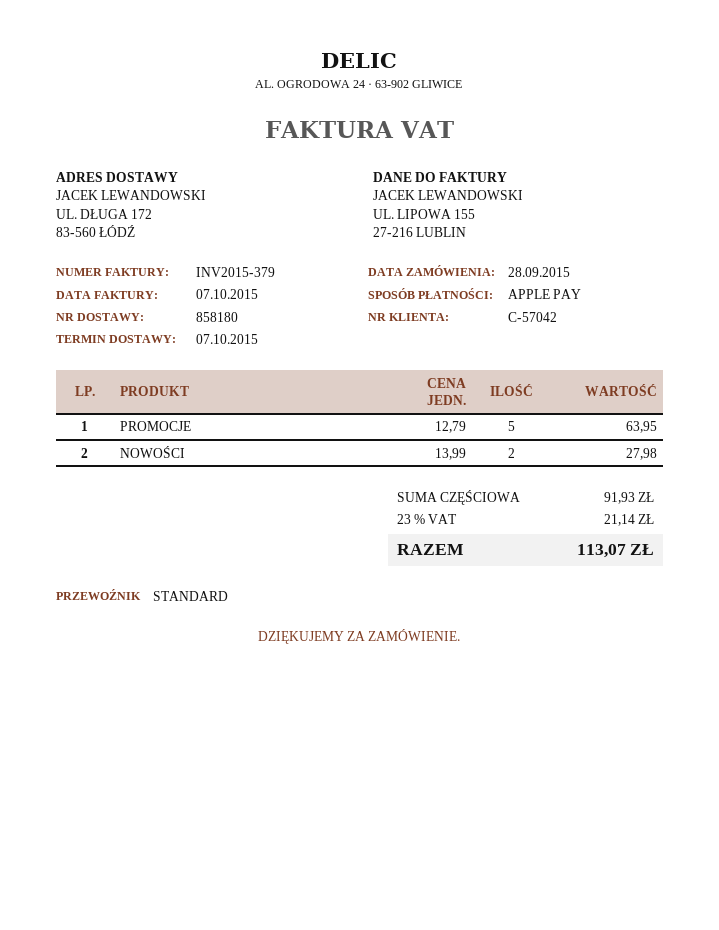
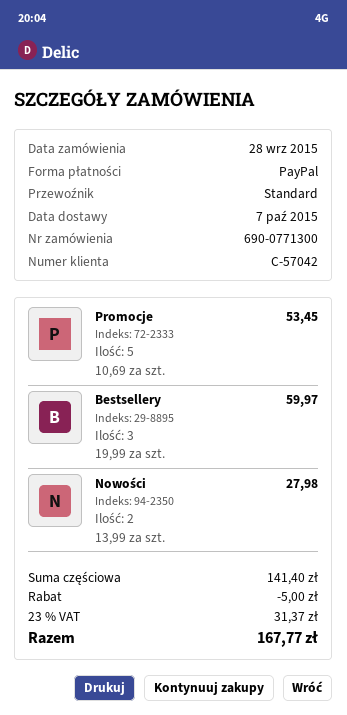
payment method: Apple Pay -> PayPal
PROMOCJE: 5 x 12.79 = 63.95 -> 5 x 10.69 = 53.45
Bestsellery: none -> 3 x 19.99 = 59.97
subtotal: 91.93 -> 141.40
discount: none -> 5.00
tax: 23% = 21.14 -> 23% = 31.37
total: 113.07 -> 167.77

